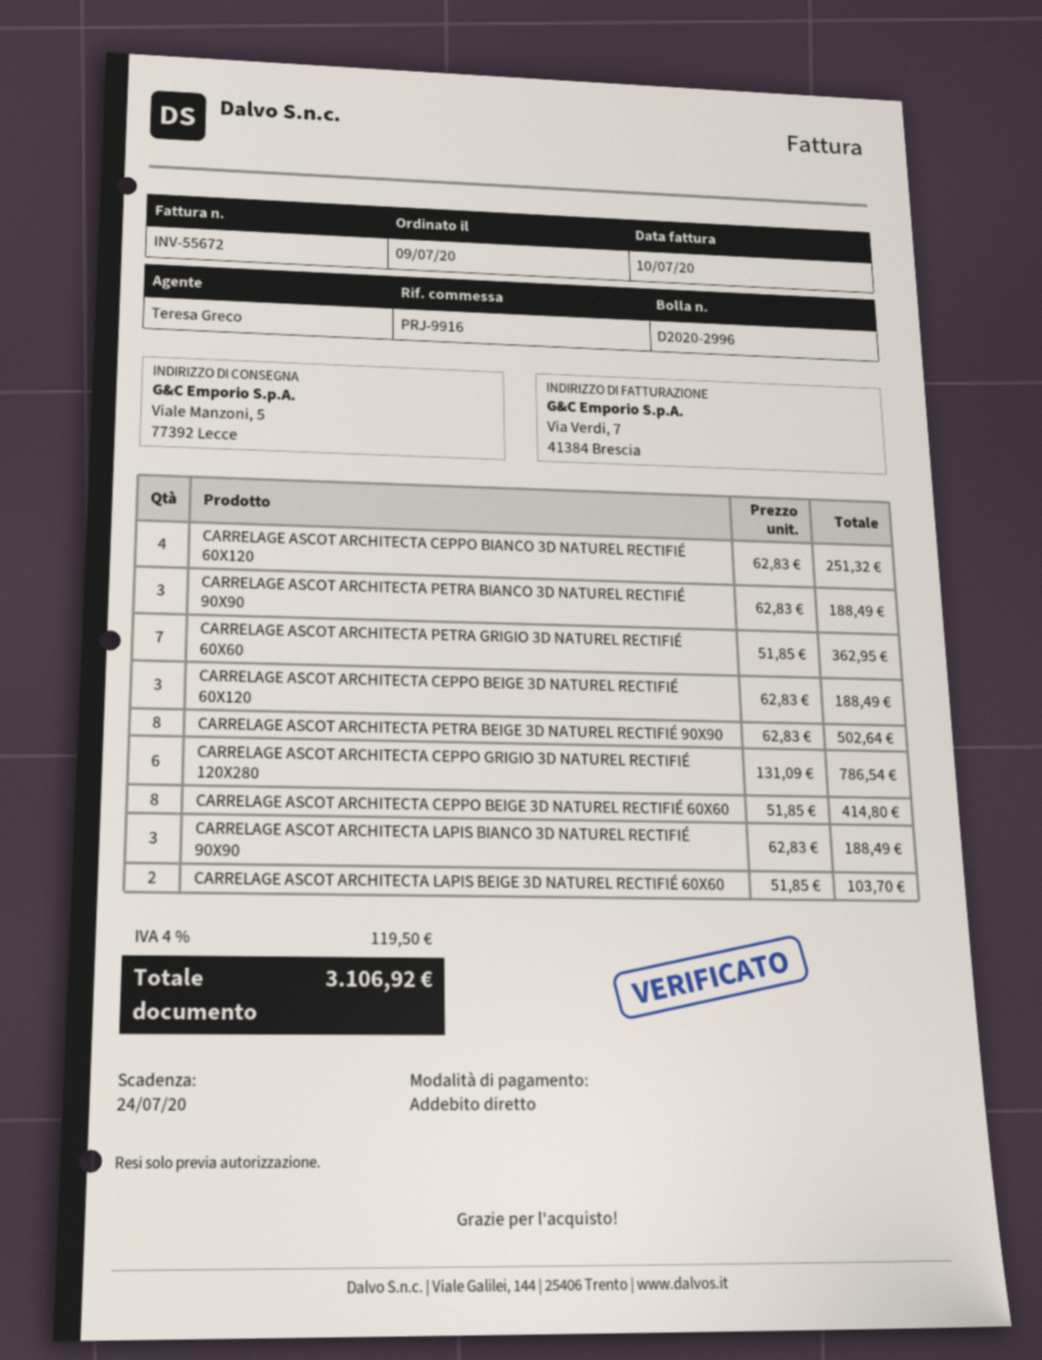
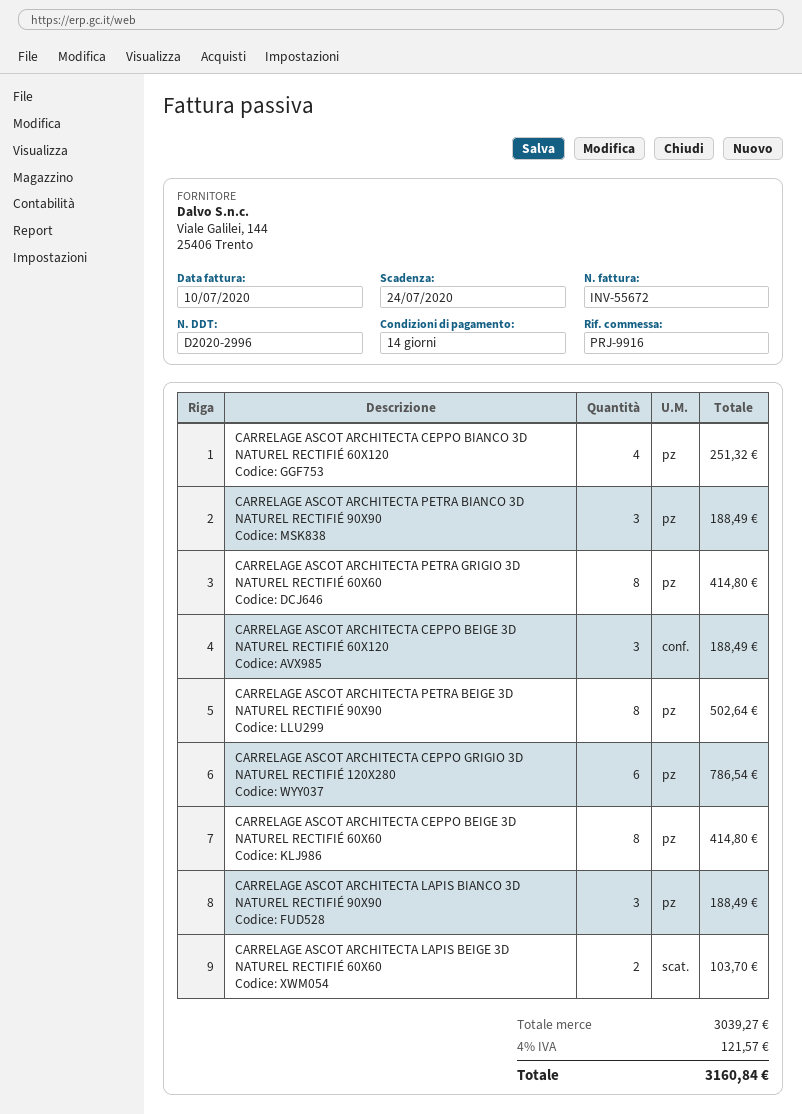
CARRELAGE ASCOT ARCHITECTA PETRA GRIGIO 3D NATUREL RECTIFIÉ 60X60: 7 for 362.95 -> 8 for 414.80
tax: 4% = 119.50 -> 4% = 121.57
total: 3106.92 -> 3160.84

